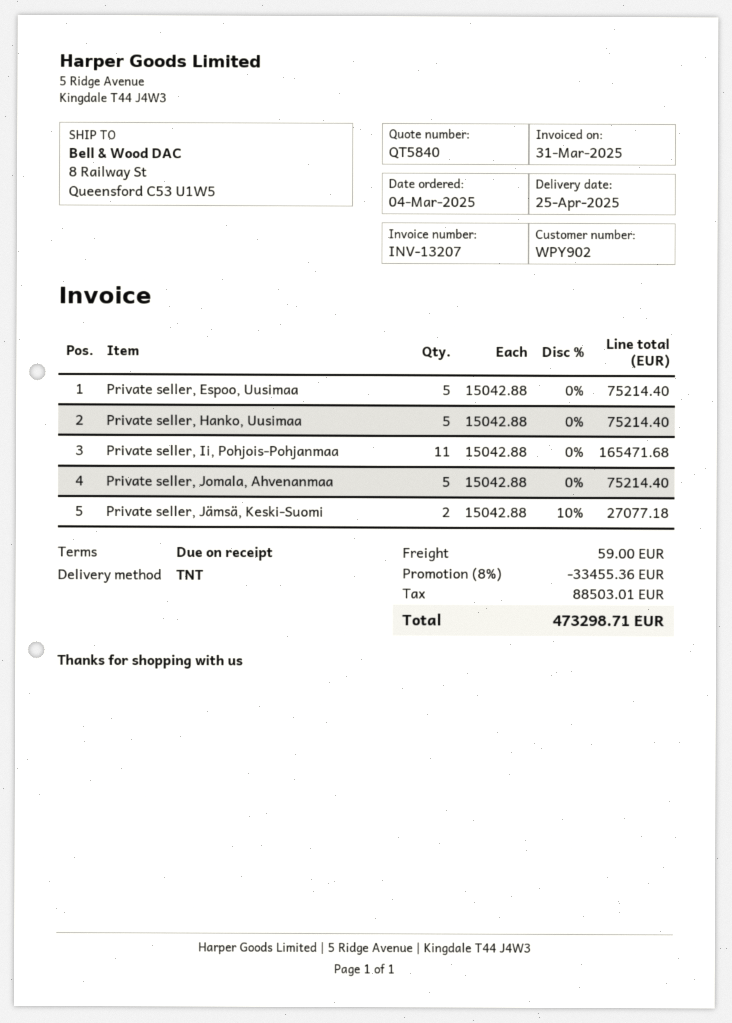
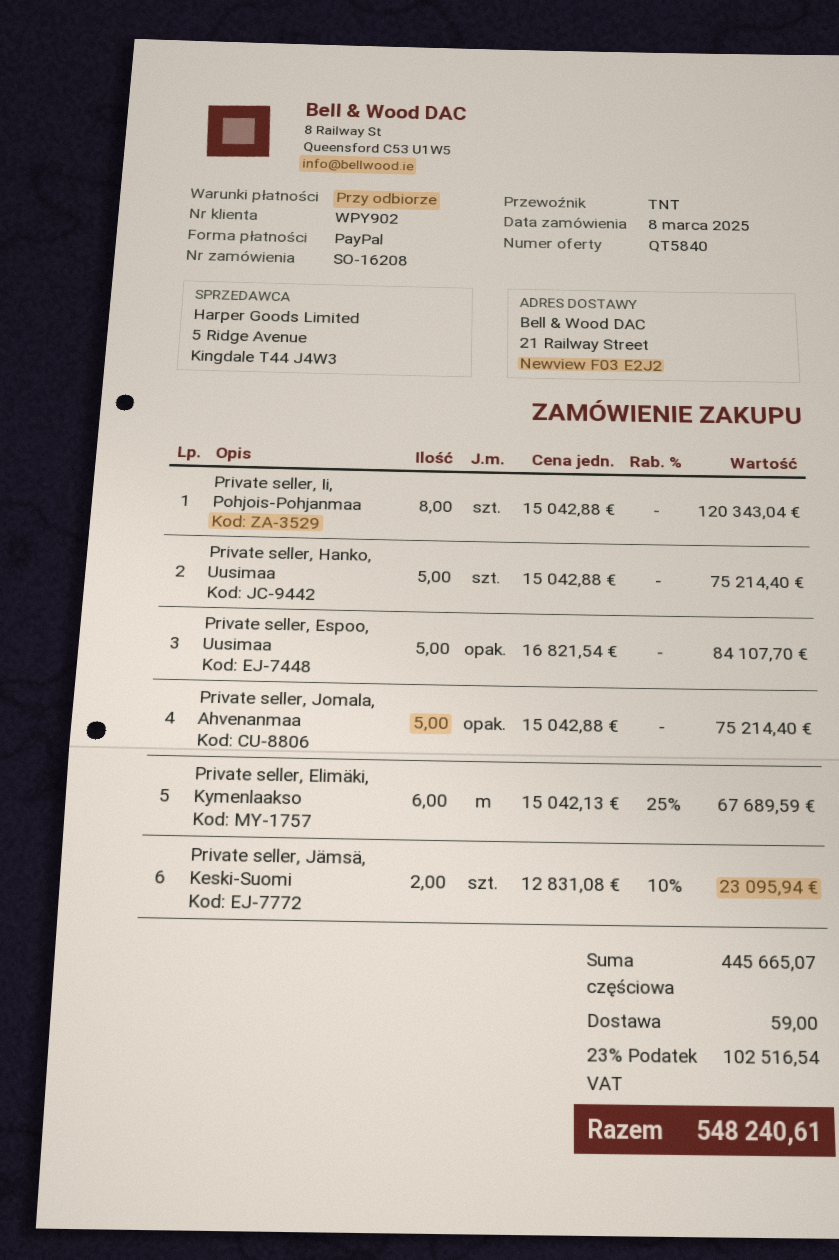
order date: 2025-03-04 -> 2025-03-08
ship to: 8 Railway St, Queensford C53 U1W5 -> 21 Railway Street, Newview F03 E2J2
Private seller, Espoo, Uusimaa: 5 x 15042.88 = 75214.40 -> 5 x 16821.54 = 84107.70
Private seller, Ii, Pohjois-Pohjanmaa: 11 x 15042.88 = 165471.68 -> 8 x 15042.88 = 120343.04
Private seller, Jämsä, Keski-Suomi: 2 x 15042.88 - 10% = 27077.18 -> 2 x 12831.08 - 10% = 23095.94
Private seller, Elimäki, Kymenlaakso: none -> 6 x 15042.13 - 25% = 67689.59
discount: 8% = 33455.36 -> none
tax: 88503.01 -> 102516.54
total: 473298.71 -> 548240.61

